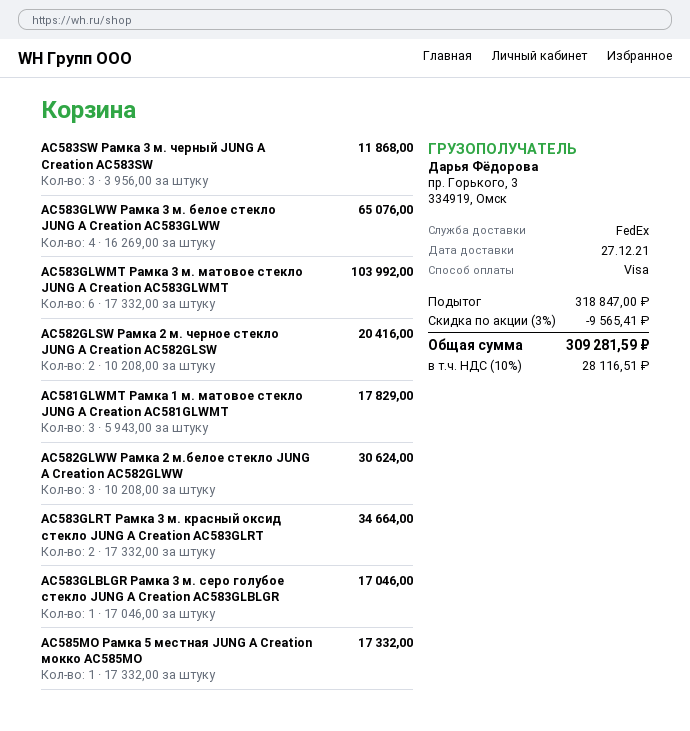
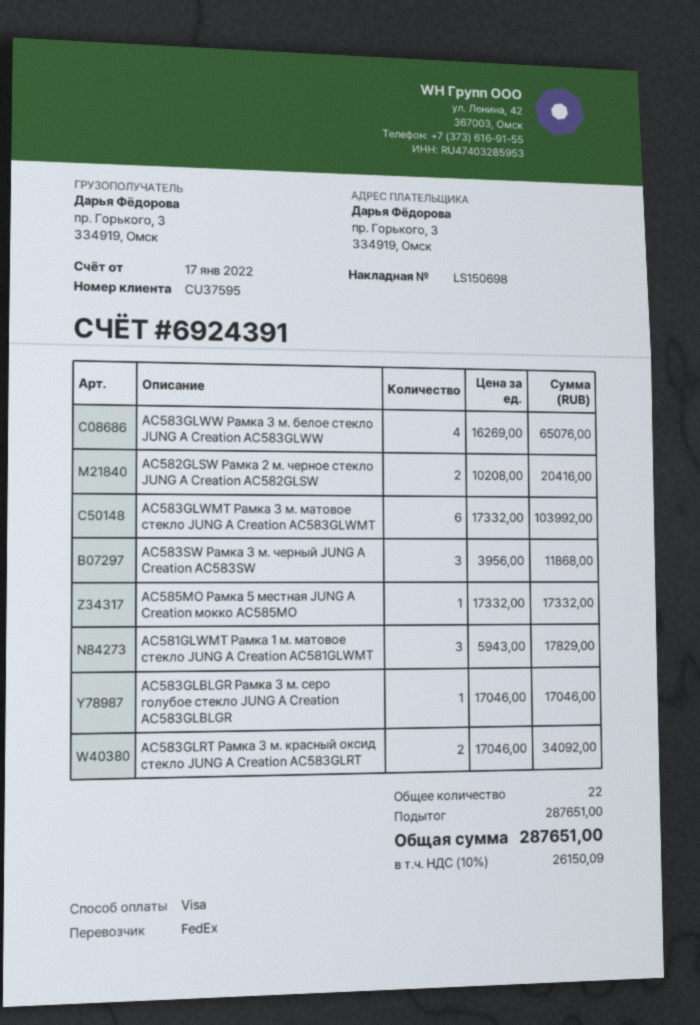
AC582GLWW Рамка 2 м.белое стекло JUNG A Creation AC582GLWW: 3 x 10208.00 = 30624.00 -> none
AC583GLRT Рамка 3 м. красный оксид стекло JUNG A Creation AC583GLRT: 2 x 17332.00 = 34664.00 -> 2 x 17046.00 = 34092.00
subtotal: 318847.00 -> 287651.00
discount: 3% = 9565.41 -> none
tax: 10% = 28116.51 -> 10% = 26150.09
total: 309281.59 -> 287651.00

